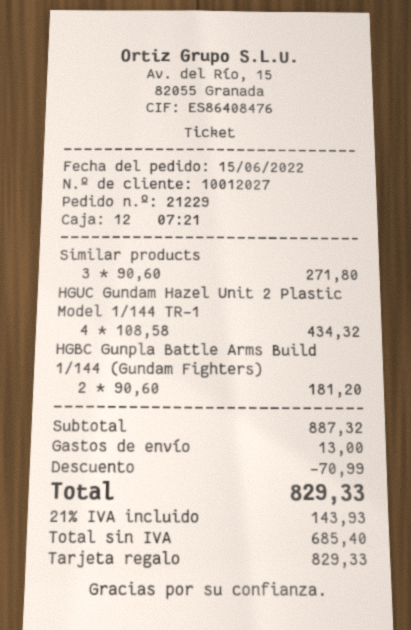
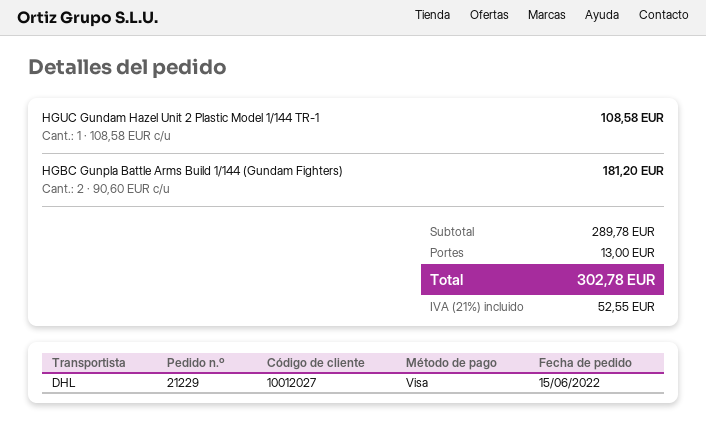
payment method: gift card -> Visa
Similar products: 3 x 90.60 = 271.80 -> none
HGUC Gundam Hazel Unit 2 Plastic Model 1/144 TR-1: 4 x 108.58 = 434.32 -> 1 x 108.58 = 108.58
subtotal: 887.32 -> 289.78
discount: 70.99 -> none
tax: 21% = 143.93 -> 21% = 52.55
total: 829.33 -> 302.78

